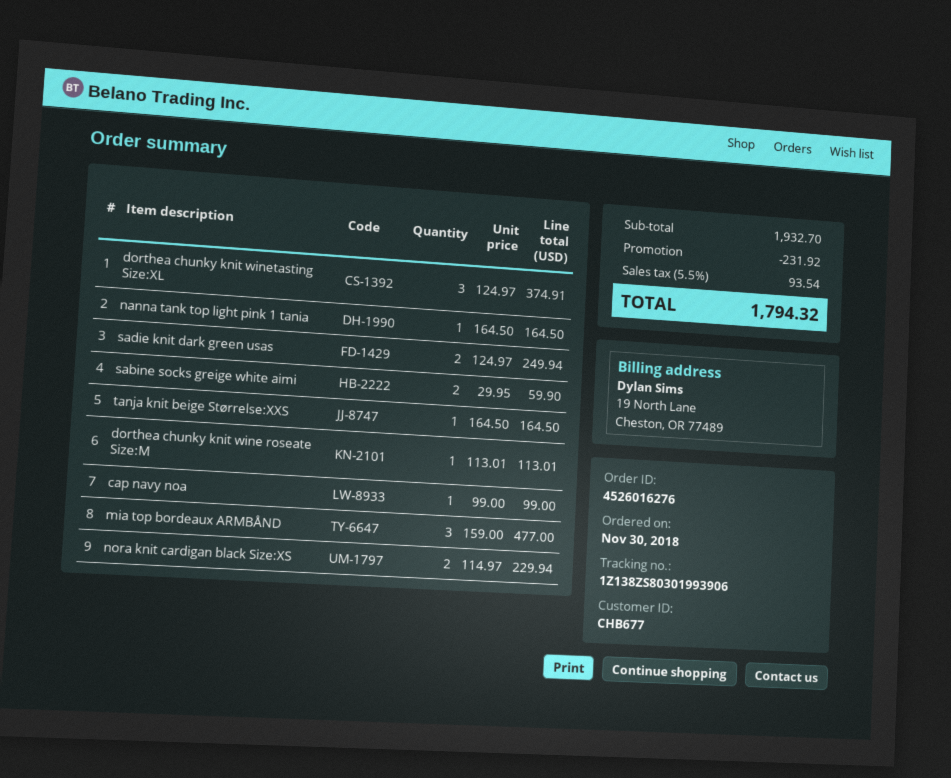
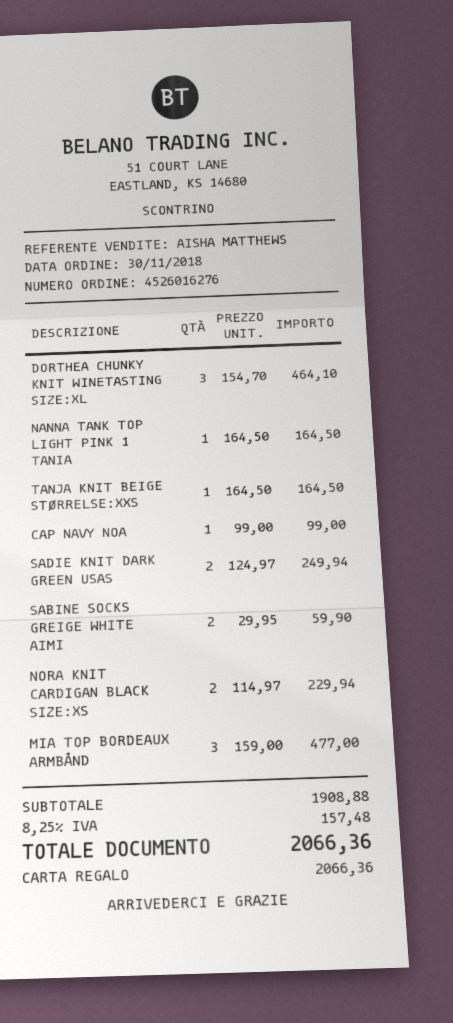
dorthea chunky knit winetasting Size:XL: 3 x 124.97 = 374.91 -> 3 x 154.70 = 464.10
dorthea chunky knit wine roseate Size:M: 1 x 113.01 = 113.01 -> none
subtotal: 1932.70 -> 1908.88
discount: 231.92 -> none
tax: 5.5% = 93.54 -> 8.25% = 157.48
total: 1794.32 -> 2066.36

